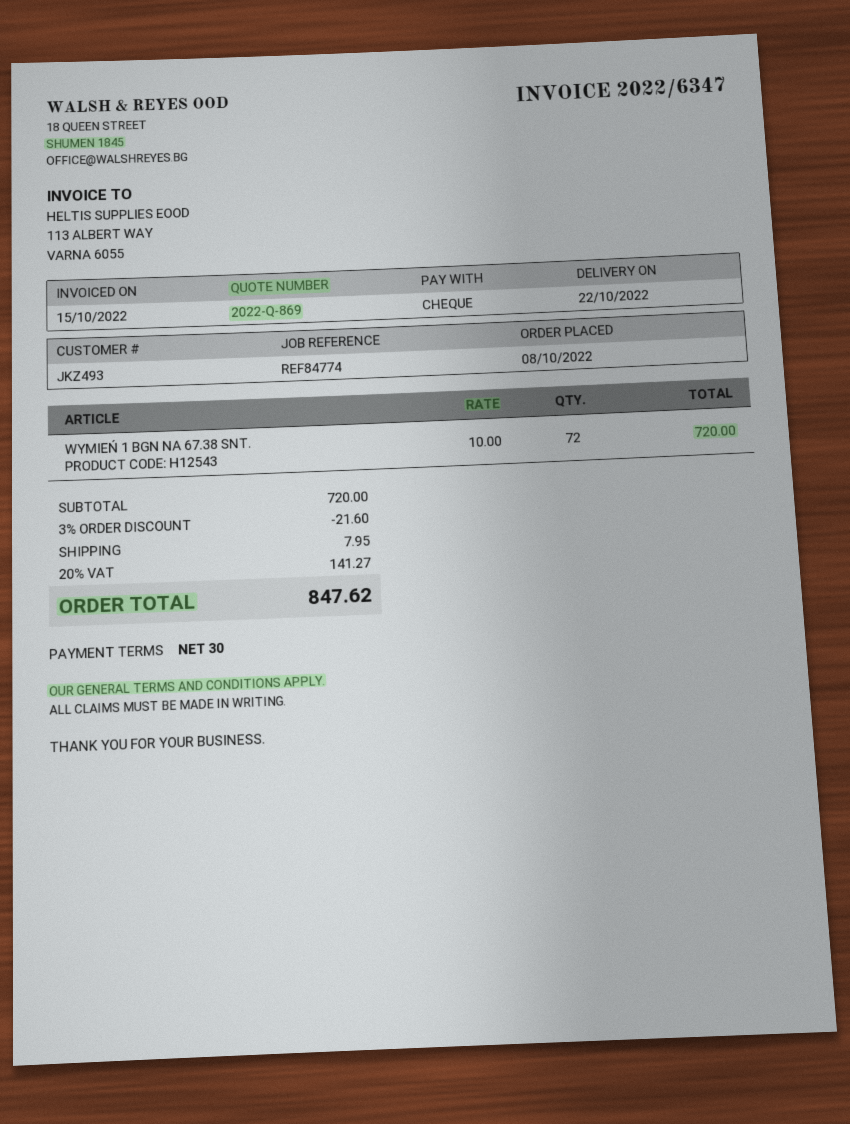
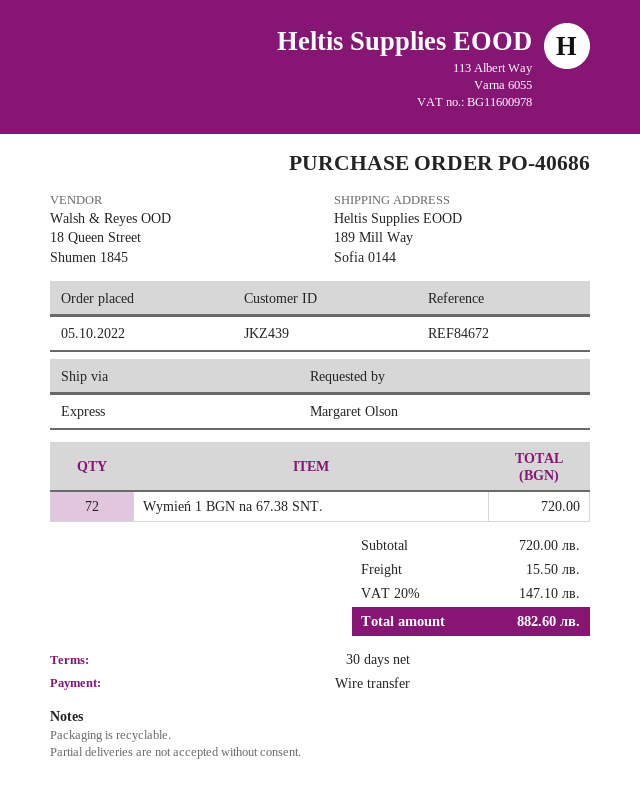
order date: 2022-10-08 -> 2022-10-05
customer number: JKZ493 -> JKZ439
reference: REF84774 -> REF84672
payment method: cheque -> bank transfer
discount: 3% = 21.60 -> none
shipping: 7.95 -> 15.50
tax: 20% = 141.27 -> 20% = 147.10
total: 847.62 -> 882.60

